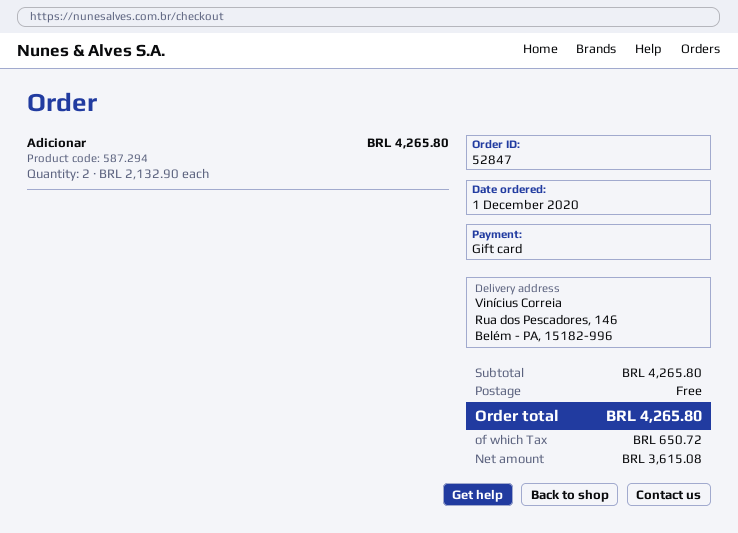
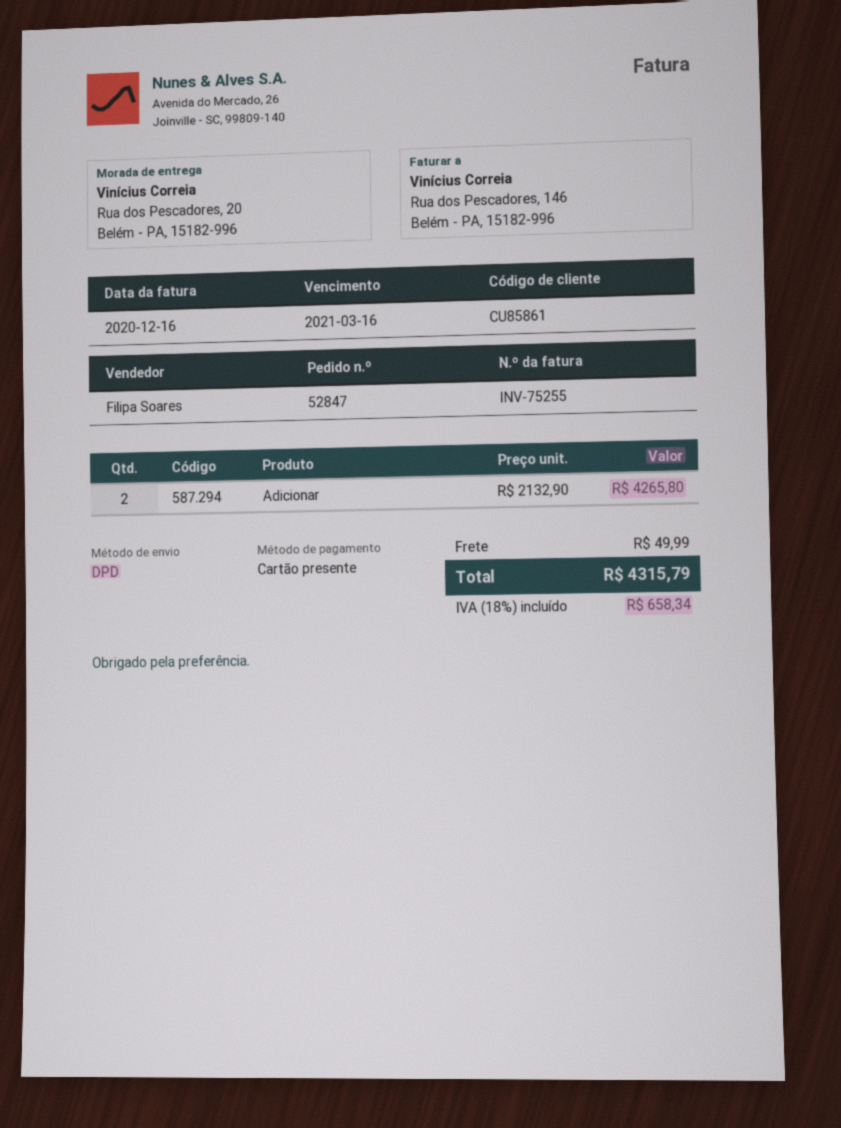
ship to: Rua dos Pescadores, 146, Belém - PA, 15182-996 -> Rua dos Pescadores, 20, Belém - PA, 15182-996
shipping: 0.00 -> 49.99
tax: 650.72 -> 658.34
total: 4265.80 -> 4315.79

